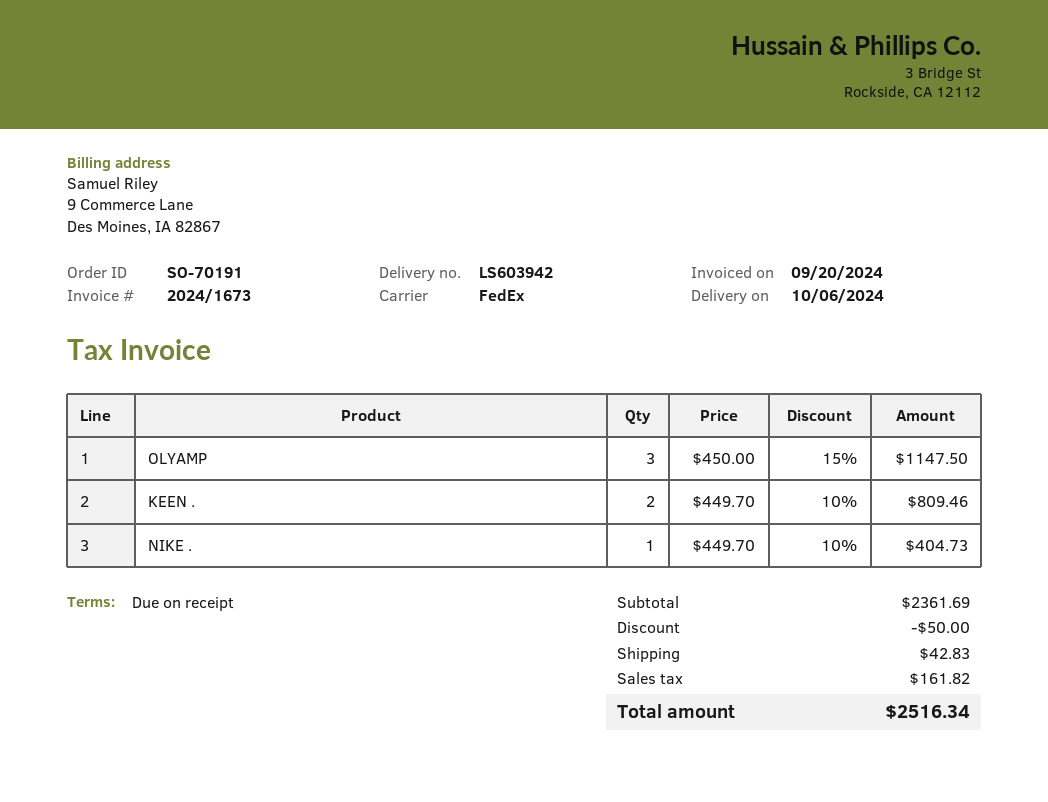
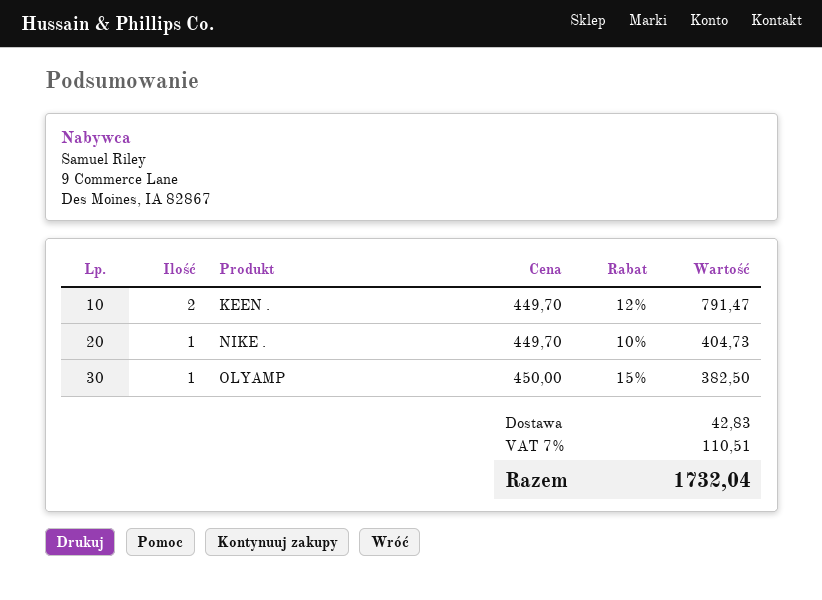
OLYAMP: 3 x 450.00 - 15% = 1147.50 -> 1 x 450.00 - 15% = 382.50
KEEN .: 2 x 449.70 - 10% = 809.46 -> 2 x 449.70 - 12% = 791.47
discount: 50.00 -> none
tax: 161.82 -> 110.51
total: 2516.34 -> 1732.04

